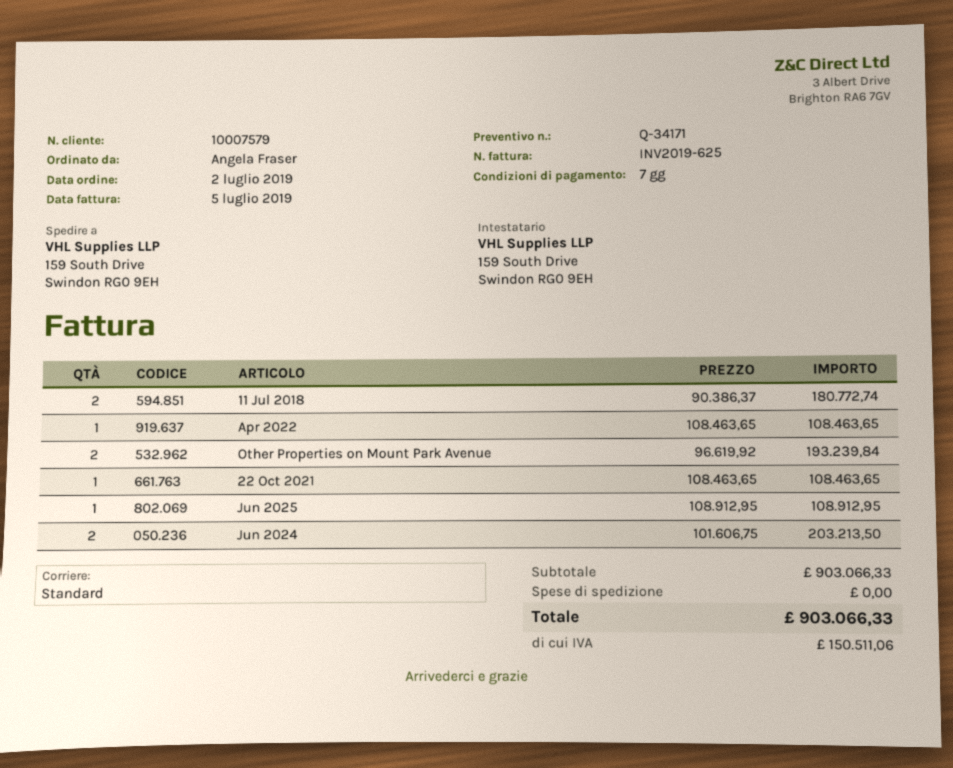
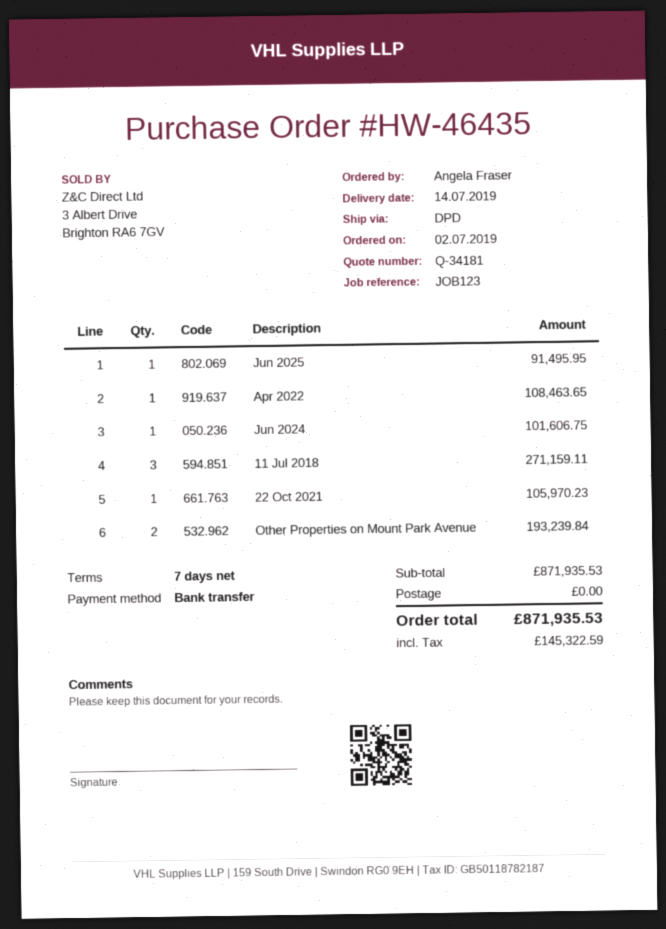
quote number: Q-34171 -> Q-34181
shipping method: standard -> DPD
11 Jul 2018: 2 for 180772.74 -> 3 for 271159.11
22 Oct 2021: 1 for 108463.65 -> 1 for 105970.23
Jun 2025: 1 for 108912.95 -> 1 for 91495.95
Jun 2024: 2 for 203213.50 -> 1 for 101606.75
subtotal: 903066.33 -> 871935.53
tax: 150511.06 -> 145322.59
total: 903066.33 -> 871935.53

